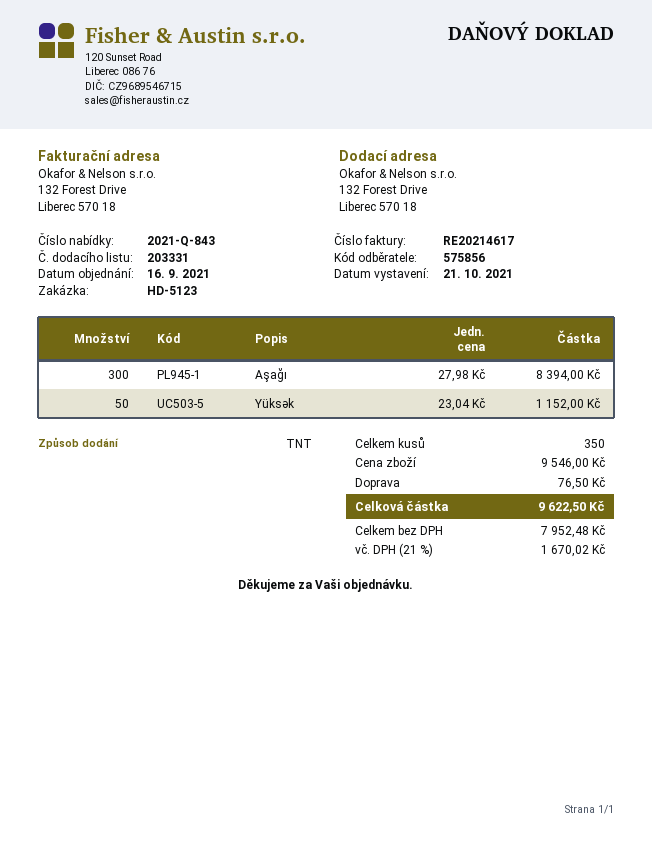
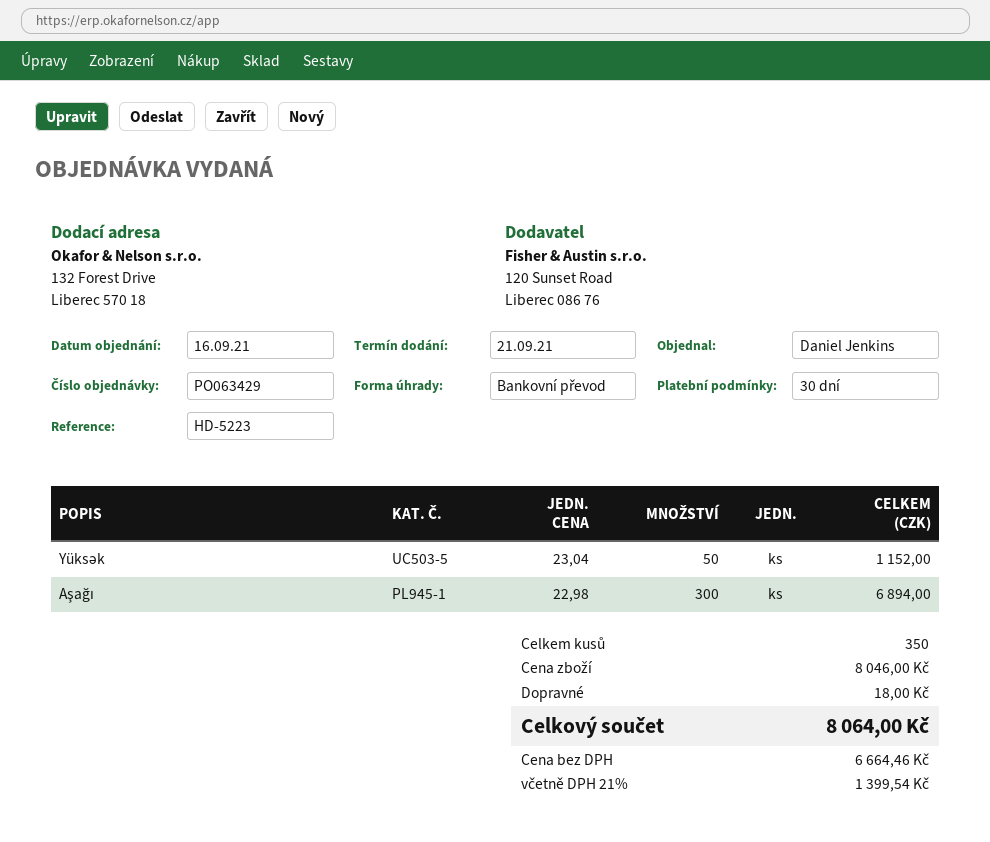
reference: HD-5123 -> HD-5223
Aşağı: 300 x 27.98 = 8394.00 -> 300 x 22.98 = 6894.00
subtotal: 9546.00 -> 8046.00
shipping: 76.50 -> 18.00
net: 7952.48 -> 6664.46
tax: 21% = 1670.02 -> 21% = 1399.54
total: 9622.50 -> 8064.00

